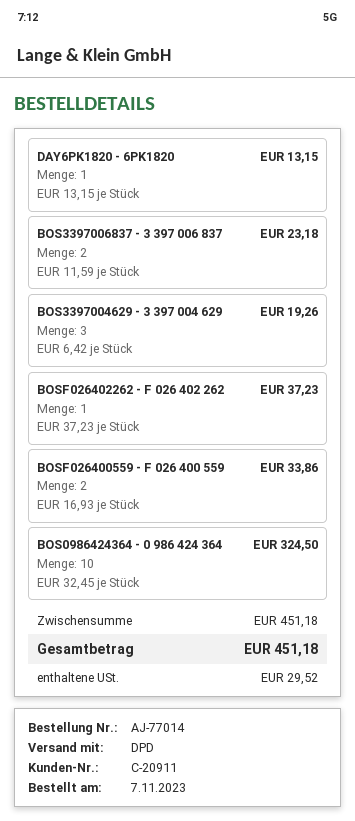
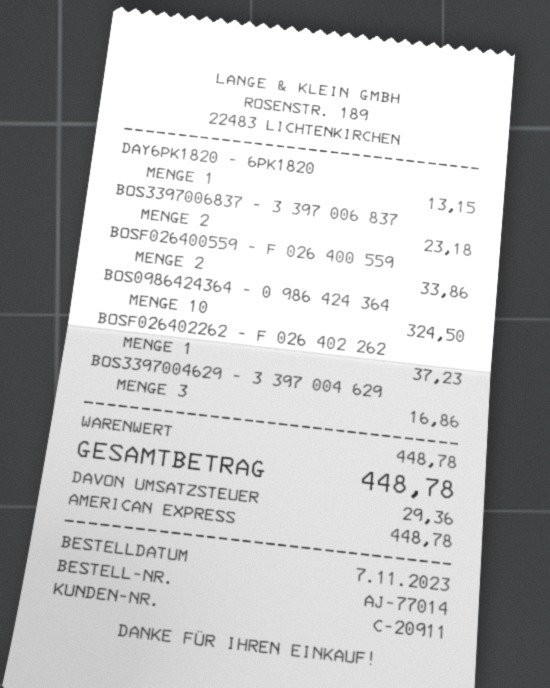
BOS3397004629 - 3 397 004 629: 3 for 19.26 -> 3 for 16.86
subtotal: 451.18 -> 448.78
tax: 29.52 -> 29.36
total: 451.18 -> 448.78

